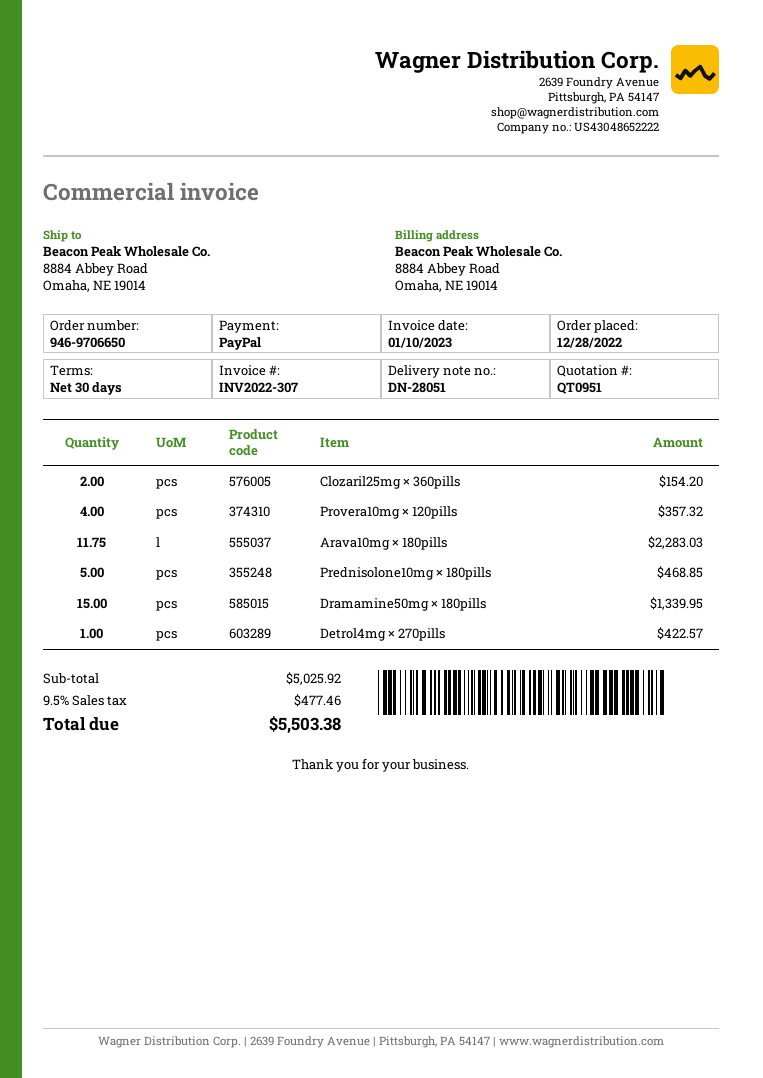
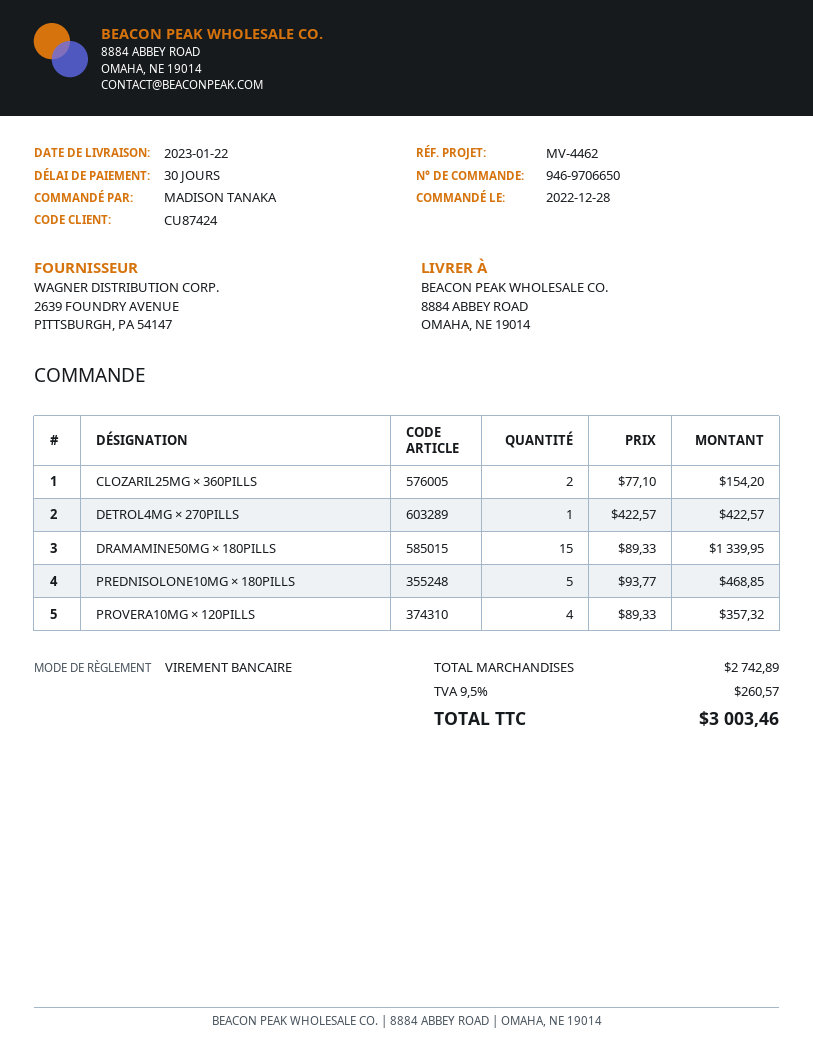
payment method: PayPal -> bank transfer
Arava10mg × 180pills: 11.75 for 2283.03 -> none
subtotal: 5025.92 -> 2742.89
tax: 9.5% = 477.46 -> 9.5% = 260.57
total: 5503.38 -> 3003.46

